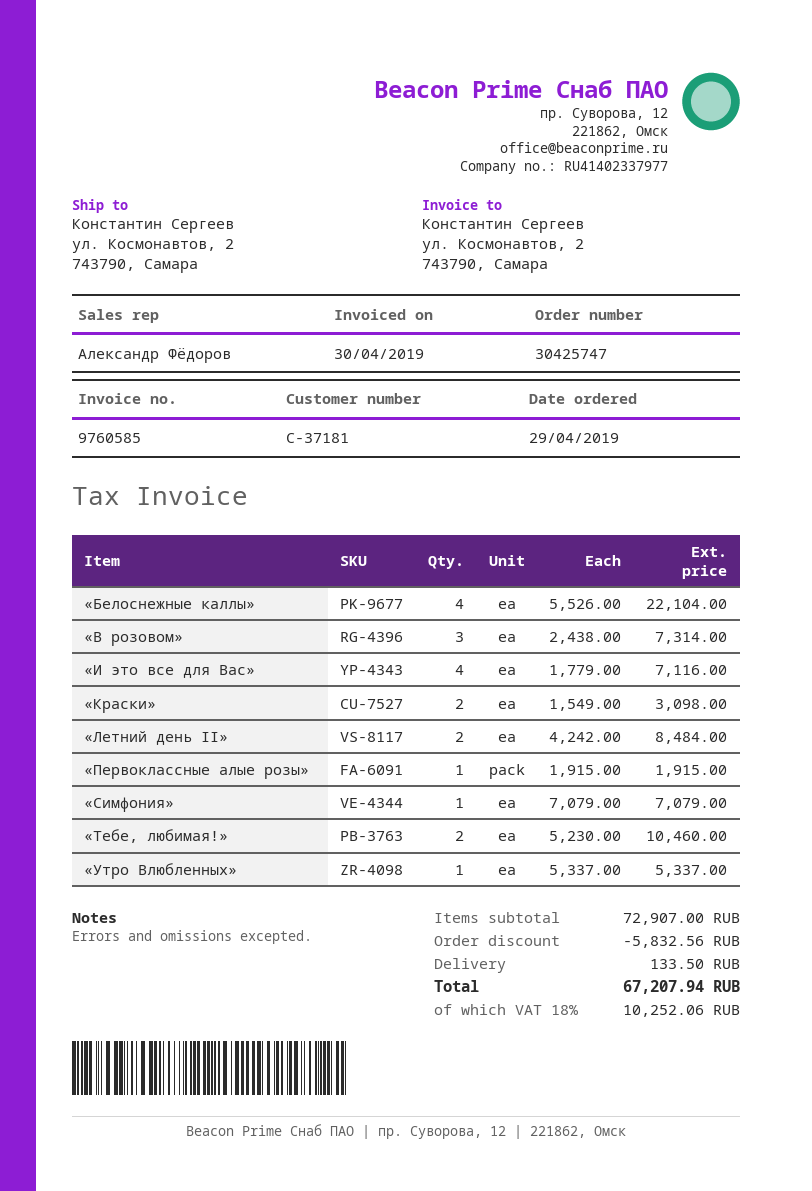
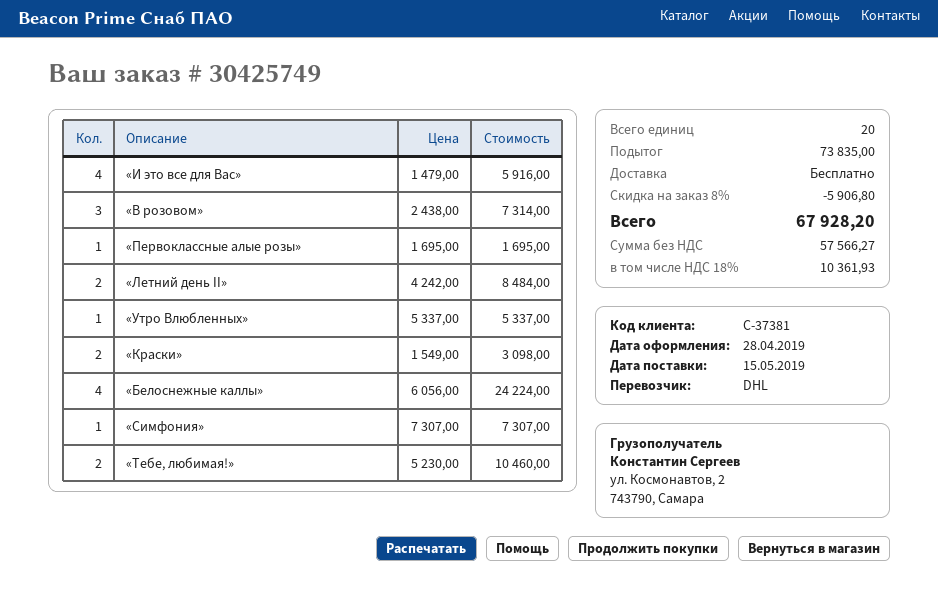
order number: 30425747 -> 30425749
order date: 2019-04-29 -> 2019-04-28
customer number: C-37181 -> C-37381
«Белоснежные каллы»: 4 x 5526.00 = 22104.00 -> 4 x 6056.00 = 24224.00
«И это все для Вас»: 4 x 1779.00 = 7116.00 -> 4 x 1479.00 = 5916.00
«Первоклассные алые розы»: 1 x 1915.00 = 1915.00 -> 1 x 1695.00 = 1695.00
«Симфония»: 1 x 7079.00 = 7079.00 -> 1 x 7307.00 = 7307.00
subtotal: 72907.00 -> 73835.00
discount: 5832.56 -> 5906.80
shipping: 133.50 -> 0.00
tax: 18% = 10252.06 -> 18% = 10361.93
total: 67207.94 -> 67928.20

